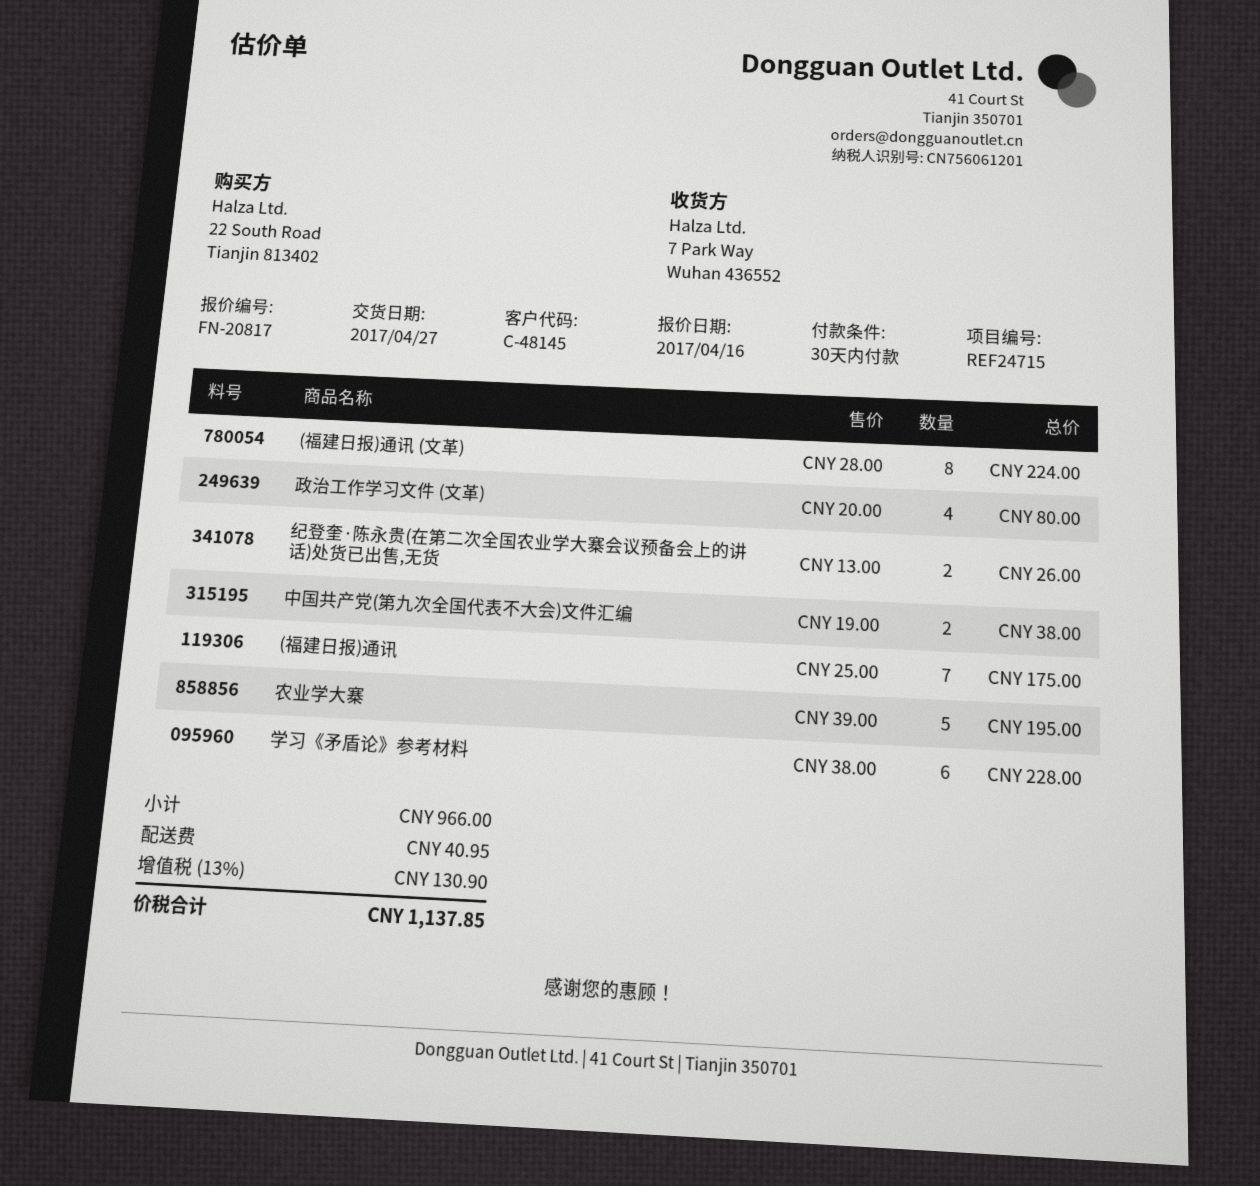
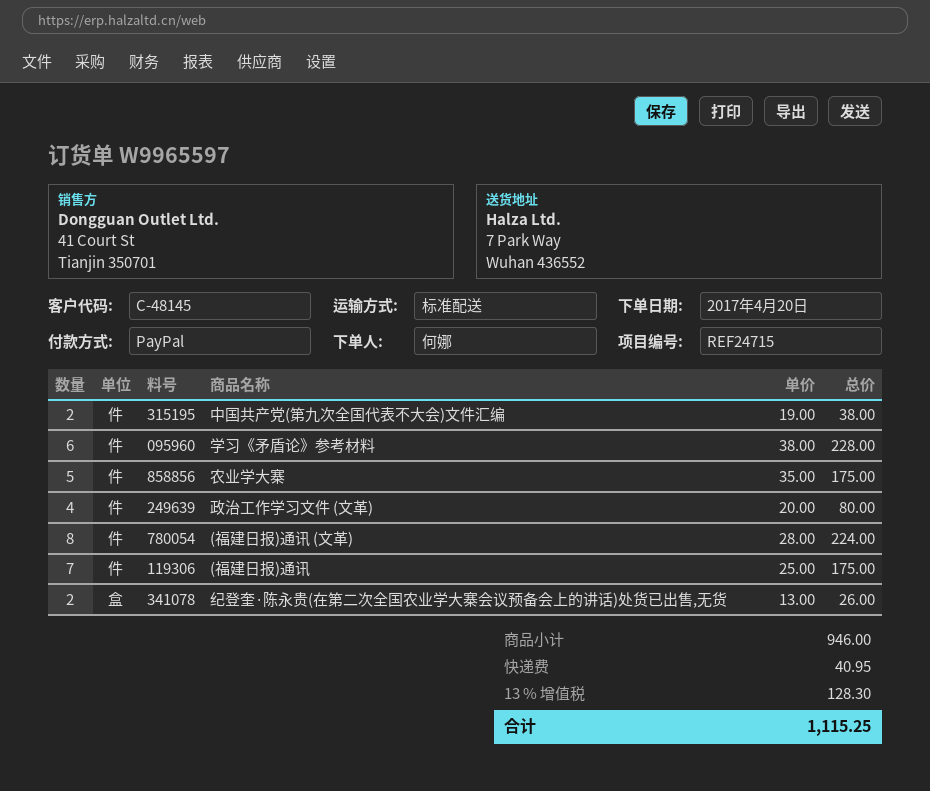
农业学大寨: 5 x 39.00 = 195.00 -> 5 x 35.00 = 175.00
subtotal: 966.00 -> 946.00
tax: 13% = 130.90 -> 13% = 128.30
total: 1137.85 -> 1115.25

